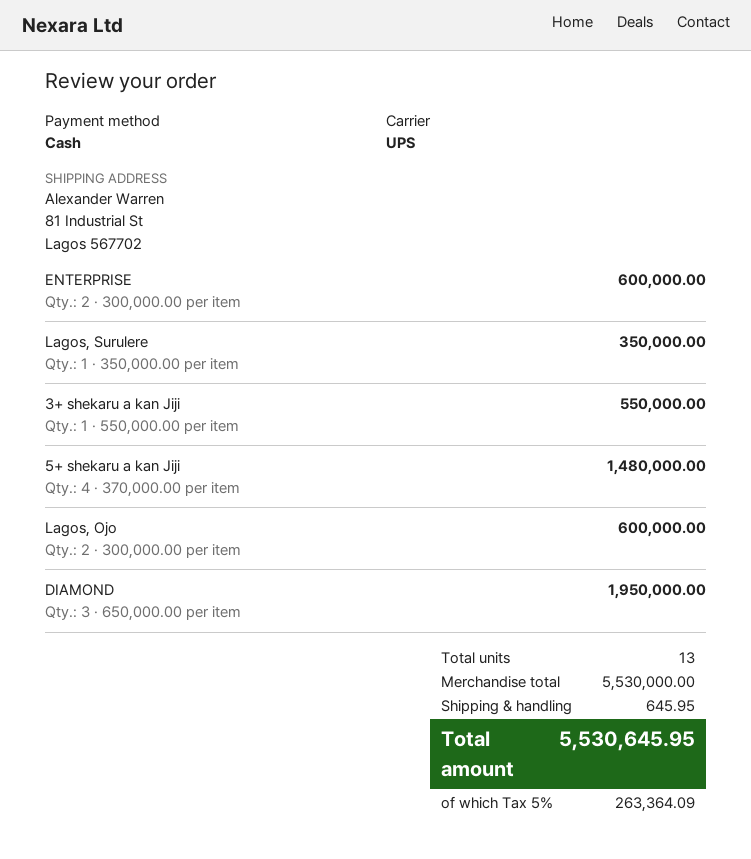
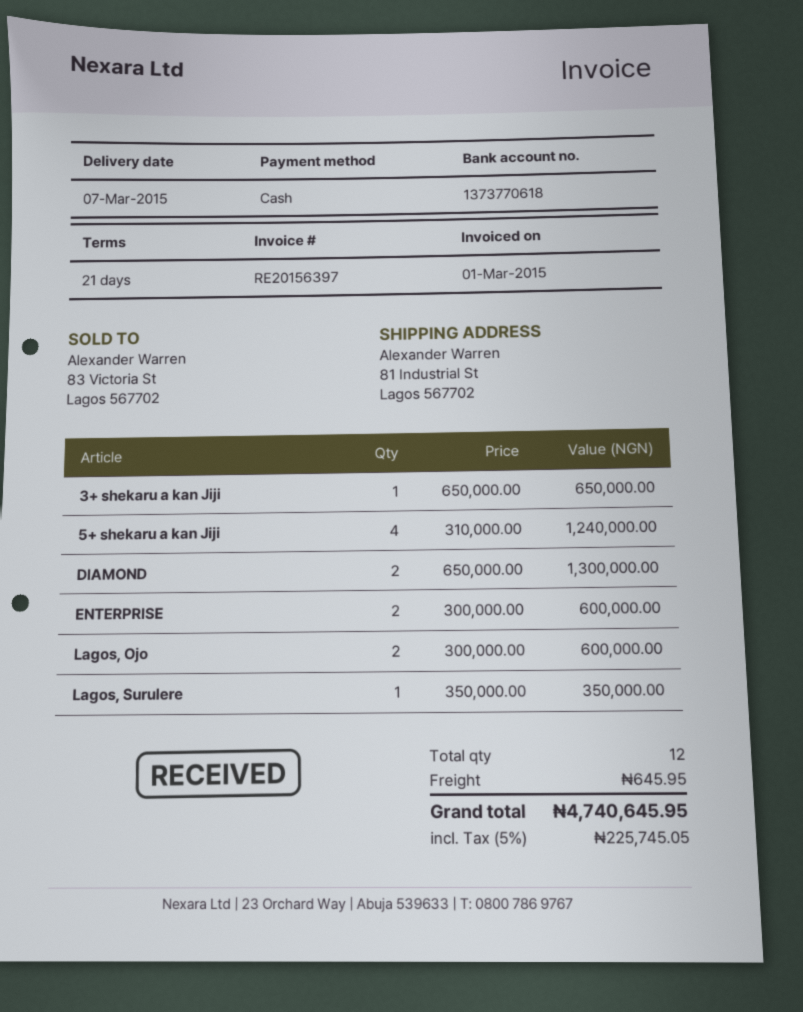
3+ shekaru a kan Jiji: 1 x 550000.00 = 550000.00 -> 1 x 650000.00 = 650000.00
5+ shekaru a kan Jiji: 4 x 370000.00 = 1480000.00 -> 4 x 310000.00 = 1240000.00
DIAMOND: 3 x 650000.00 = 1950000.00 -> 2 x 650000.00 = 1300000.00
total quantity: 13 -> 12
tax: 5% = 263364.09 -> 5% = 225745.05
total: 5530645.95 -> 4740645.95

